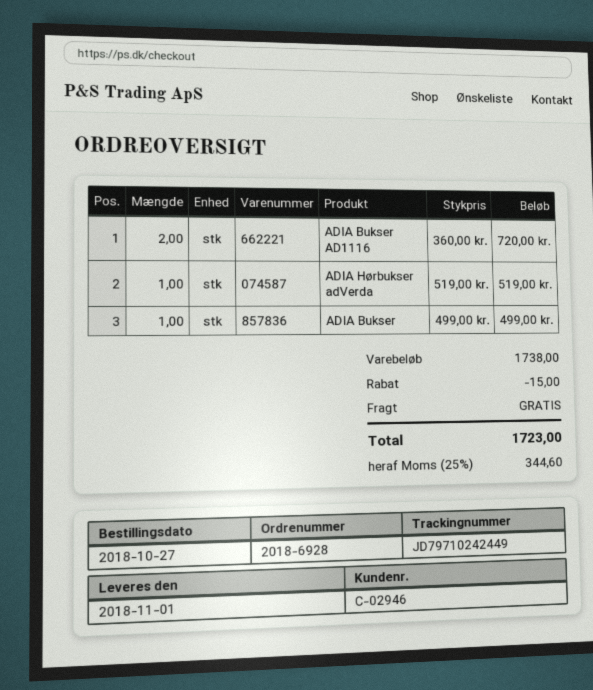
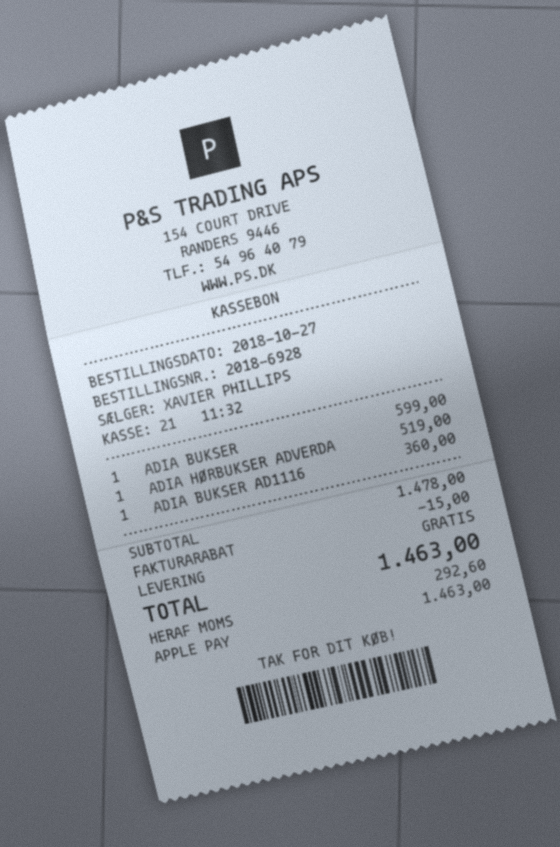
ADIA Bukser AD1116: 2 x 360.00 = 720.00 -> 1 x 360.00 = 360.00
ADIA Bukser: 1 x 499.00 = 499.00 -> 1 x 599.00 = 599.00
subtotal: 1738.00 -> 1478.00
tax: 344.60 -> 292.60
total: 1723.00 -> 1463.00

